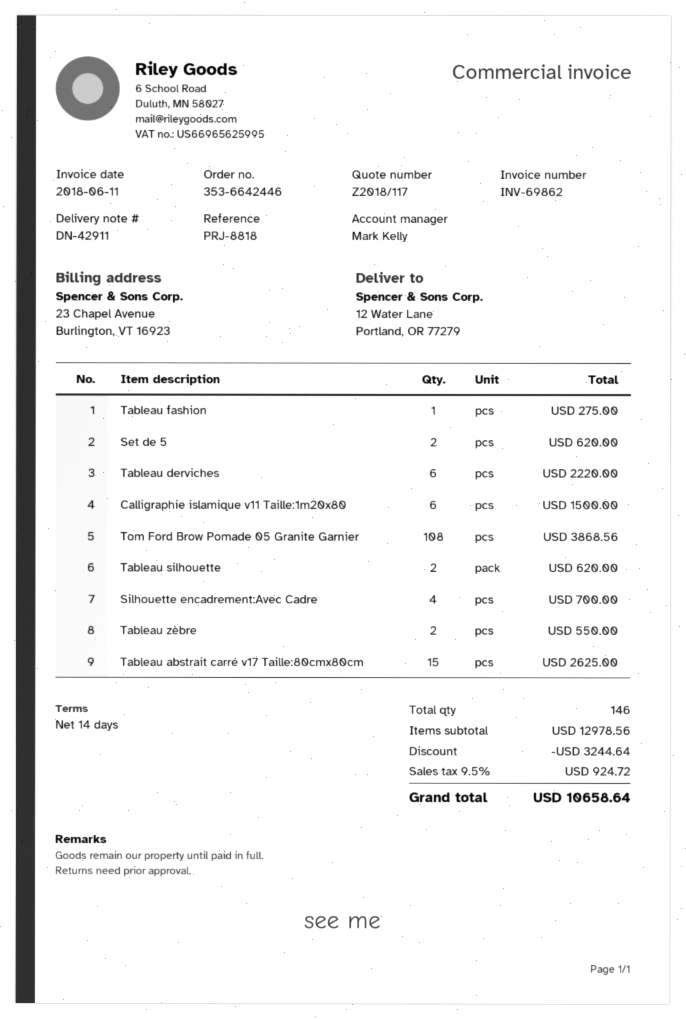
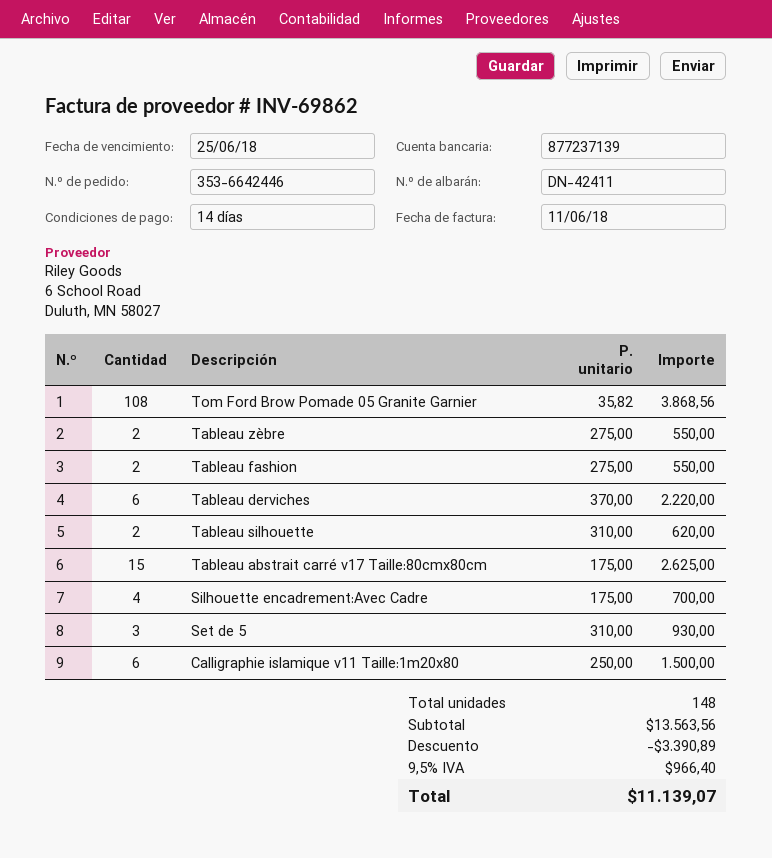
delivery note number: DN-42911 -> DN-42411
Tableau fashion: 1 for 275.00 -> 2 for 550.00
Set de 5: 2 for 620.00 -> 3 for 930.00
total quantity: 146 -> 148
subtotal: 12978.56 -> 13563.56
discount: 3244.64 -> 3390.89
tax: 9.5% = 924.72 -> 9.5% = 966.40
total: 10658.64 -> 11139.07

